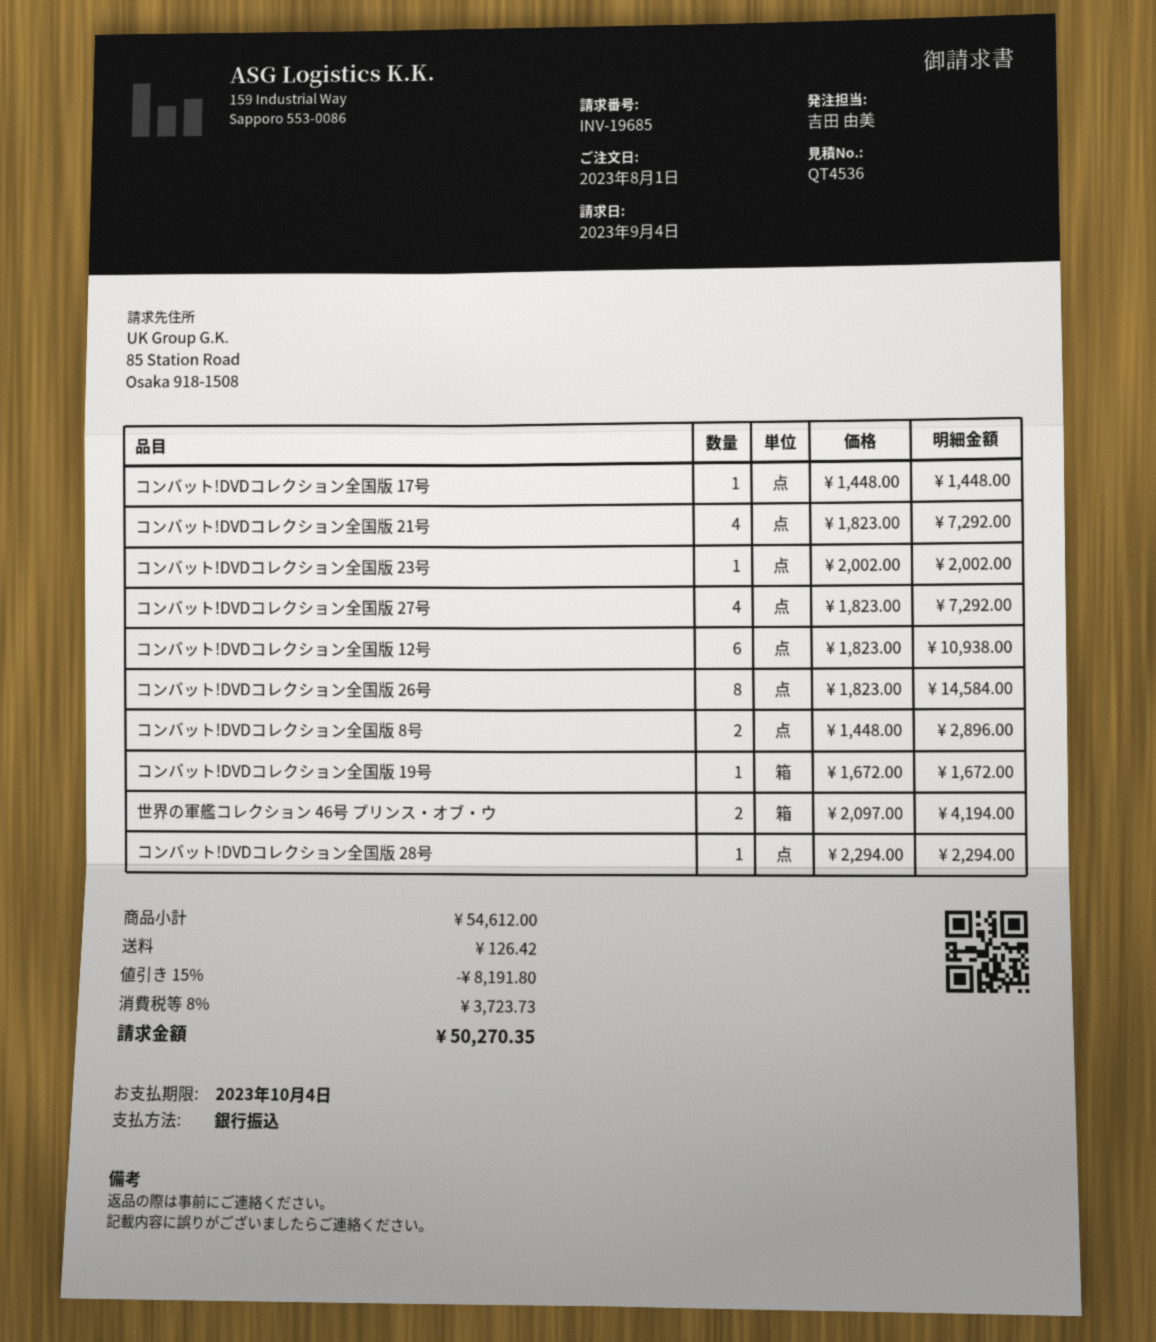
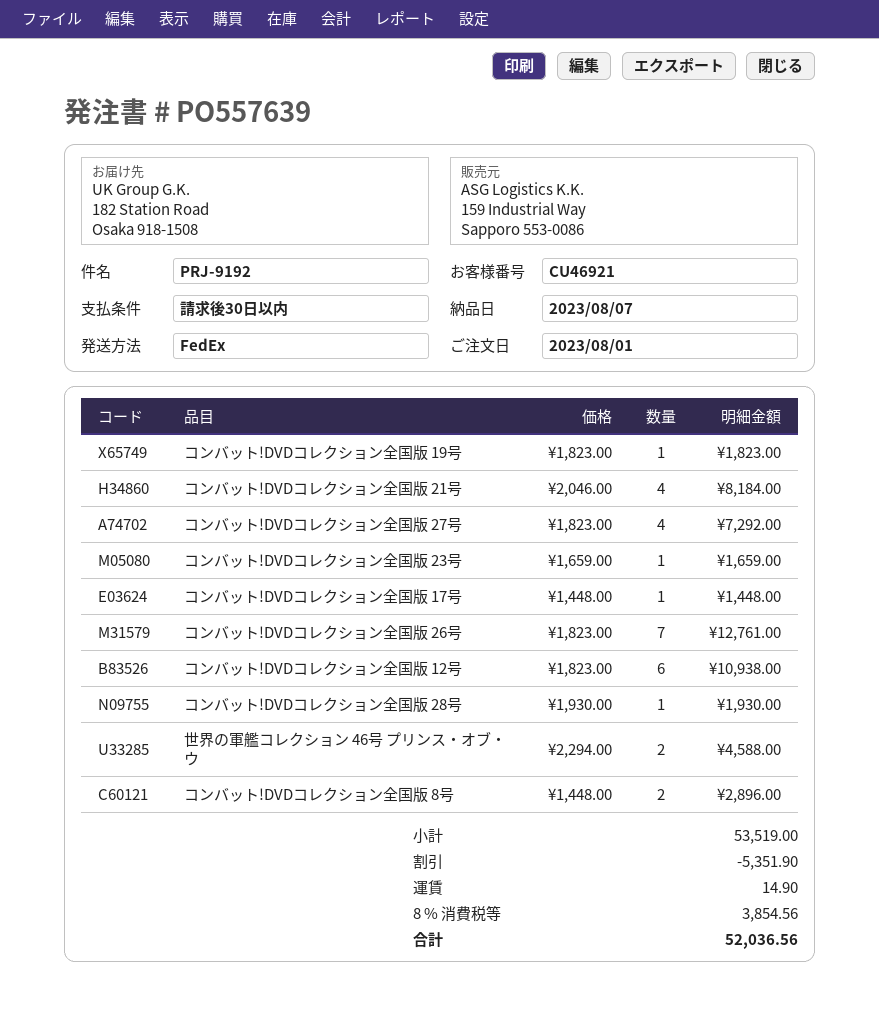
コンバット!DVDコレクション全国版 21号: 4 x 1823.00 = 7292.00 -> 4 x 2046.00 = 8184.00
コンバット!DVDコレクション全国版 23号: 1 x 2002.00 = 2002.00 -> 1 x 1659.00 = 1659.00
コンバット!DVDコレクション全国版 26号: 8 x 1823.00 = 14584.00 -> 7 x 1823.00 = 12761.00
コンバット!DVDコレクション全国版 19号: 1 x 1672.00 = 1672.00 -> 1 x 1823.00 = 1823.00
世界の軍艦コレクション 46号 プリンス・オブ・ウ: 2 x 2097.00 = 4194.00 -> 2 x 2294.00 = 4588.00
コンバット!DVDコレクション全国版 28号: 1 x 2294.00 = 2294.00 -> 1 x 1930.00 = 1930.00
subtotal: 54612.00 -> 53519.00
discount: 8191.80 -> 5351.90
shipping: 126.42 -> 14.90
tax: 8% = 3723.73 -> 8% = 3854.56
total: 50270.35 -> 52036.56

